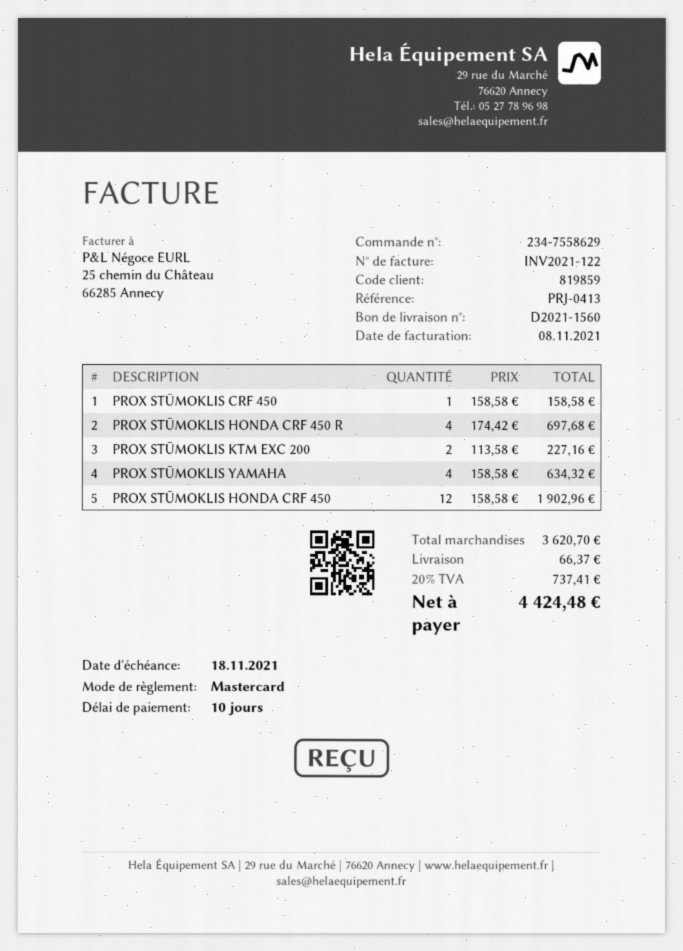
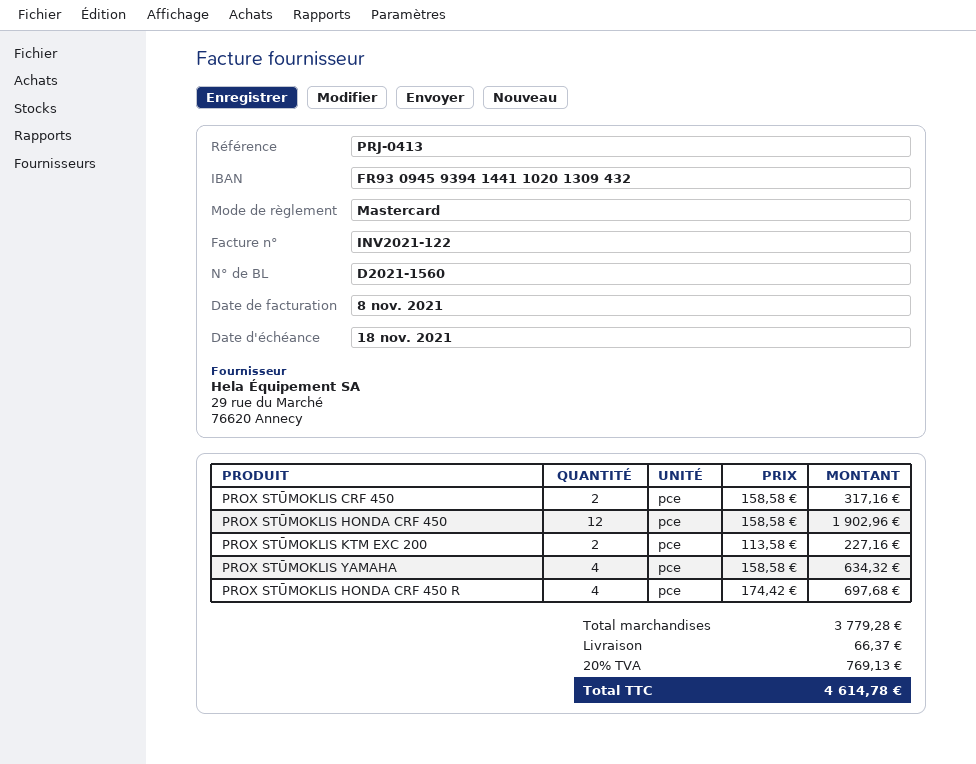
PROX STŪMOKLIS CRF 450: 1 x 158.58 = 158.58 -> 2 x 158.58 = 317.16
subtotal: 3620.70 -> 3779.28
tax: 20% = 737.41 -> 20% = 769.13
total: 4424.48 -> 4614.78

